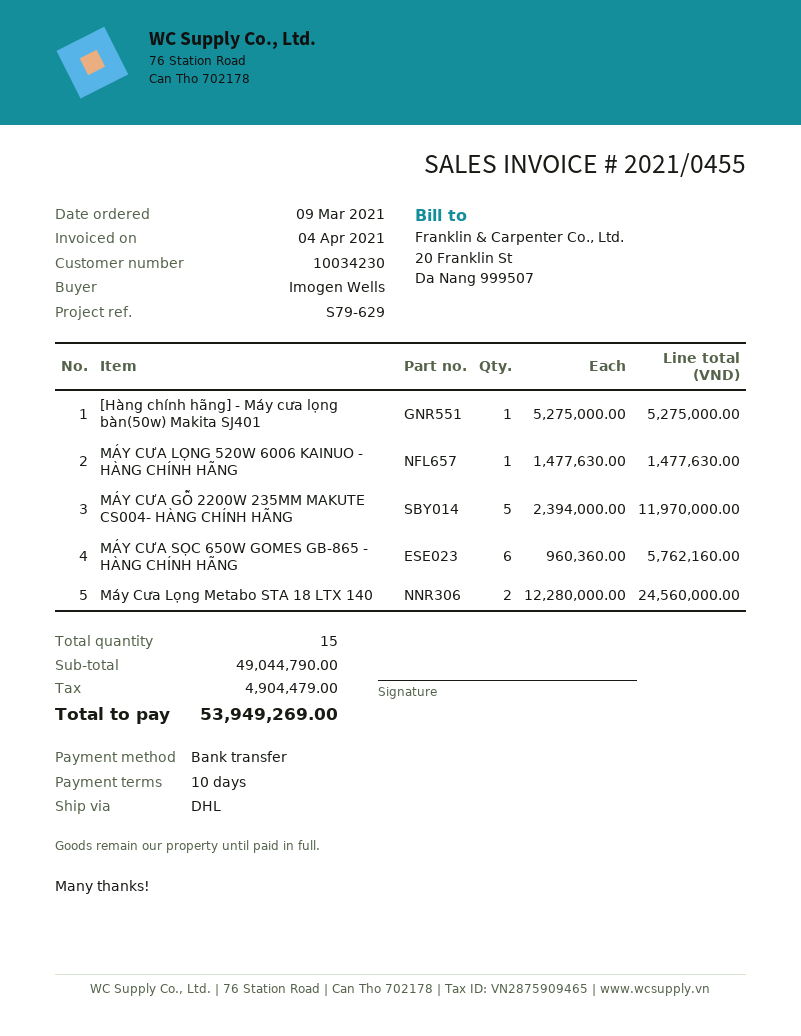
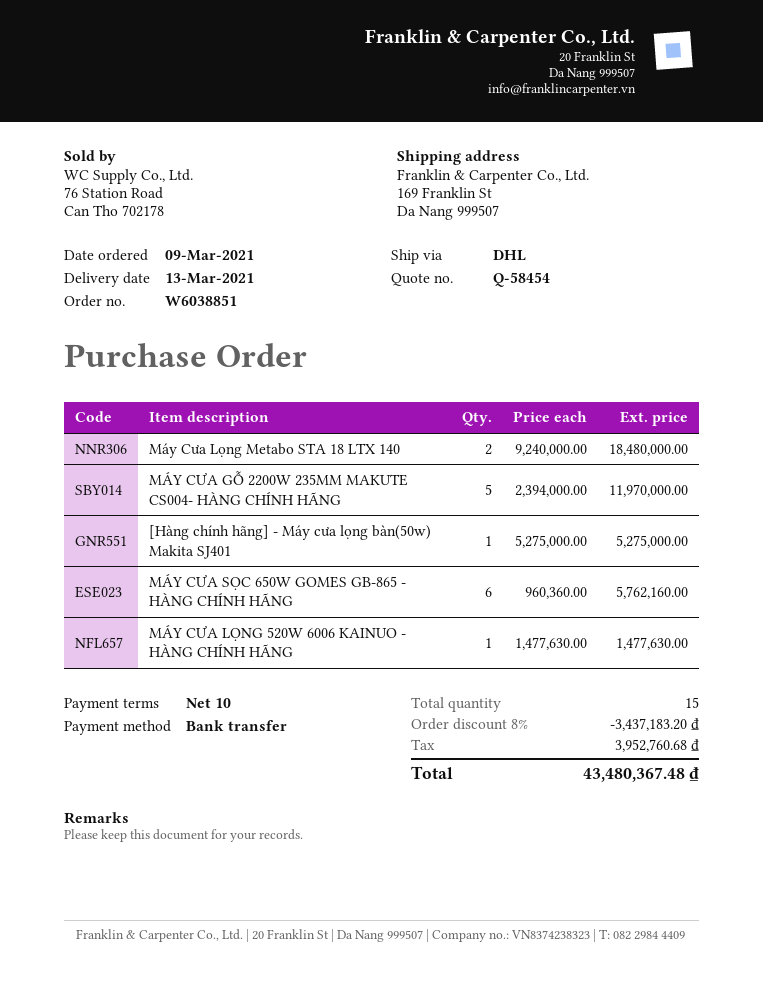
Máy Cưa Lọng Metabo STA 18 LTX 140: 2 x 12280000.00 = 24560000.00 -> 2 x 9240000.00 = 18480000.00
discount: none -> 8% = 3437183.20
tax: 4904479.00 -> 3952760.68
total: 53949269.00 -> 43480367.48

